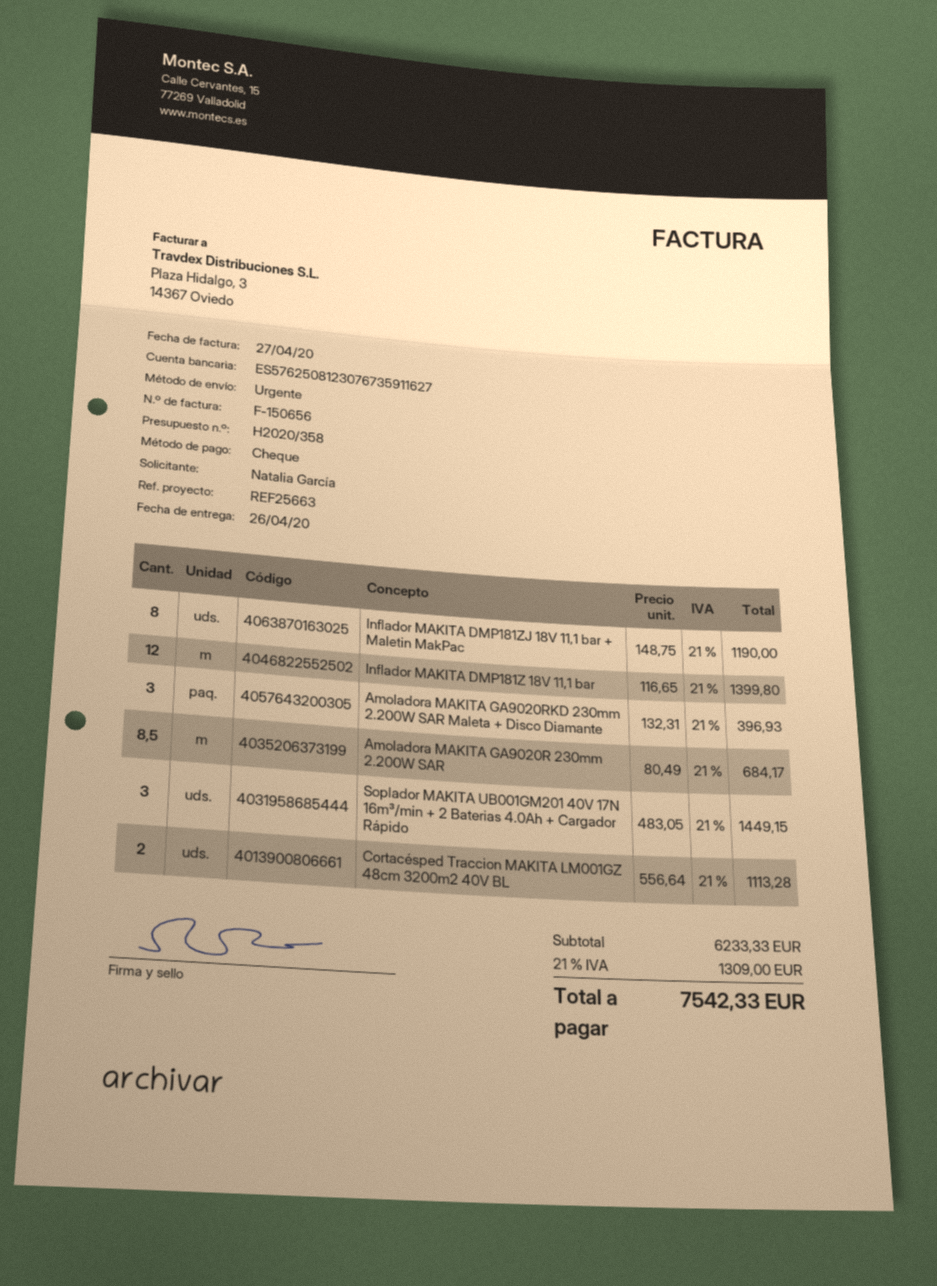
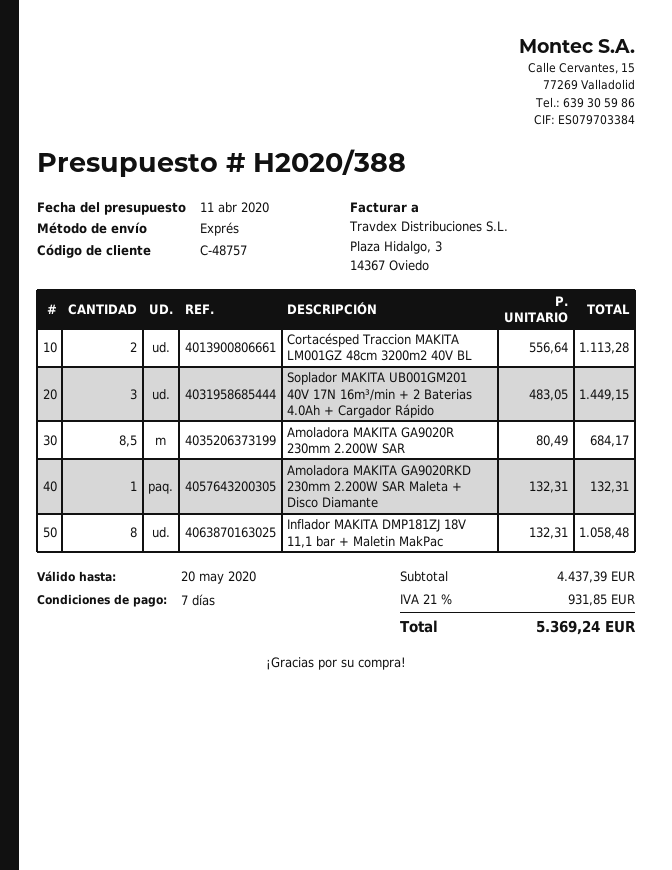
quote number: H2020/358 -> H2020/388
Inflador MAKITA DMP181ZJ 18V 11,1 bar + Maletin MakPac: 8 x 148.75 = 1190.00 -> 8 x 132.31 = 1058.48
Inflador MAKITA DMP181Z 18V 11,1 bar: 12 x 116.65 = 1399.80 -> none
Amoladora MAKITA GA9020RKD 230mm 2.200W SAR Maleta + Disco Diamante: 3 x 132.31 = 396.93 -> 1 x 132.31 = 132.31
subtotal: 6233.33 -> 4437.39
tax: 21% = 1309.00 -> 21% = 931.85
total: 7542.33 -> 5369.24

